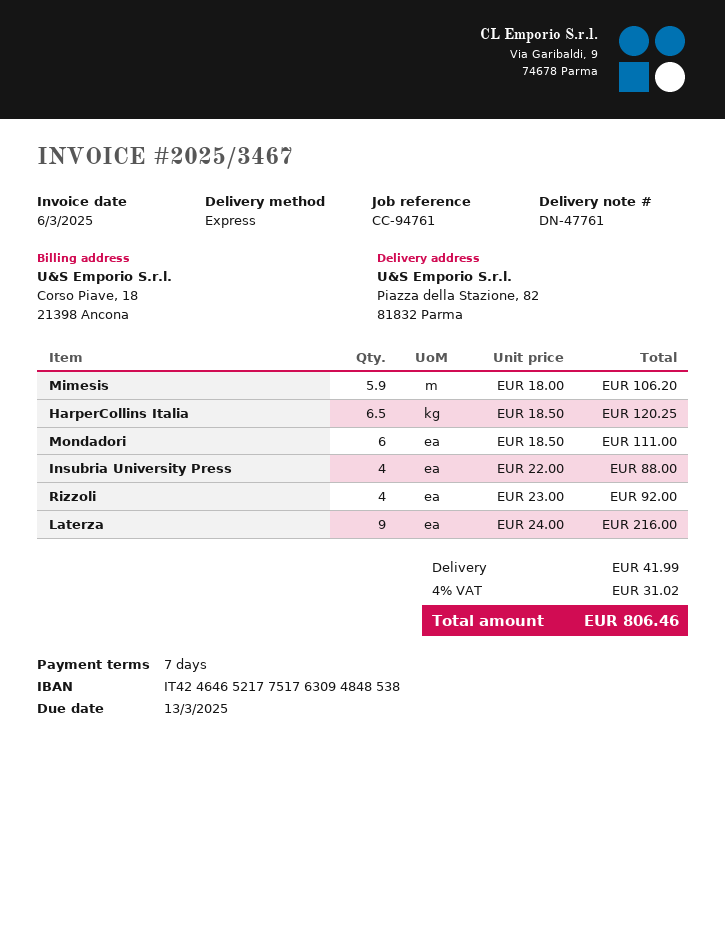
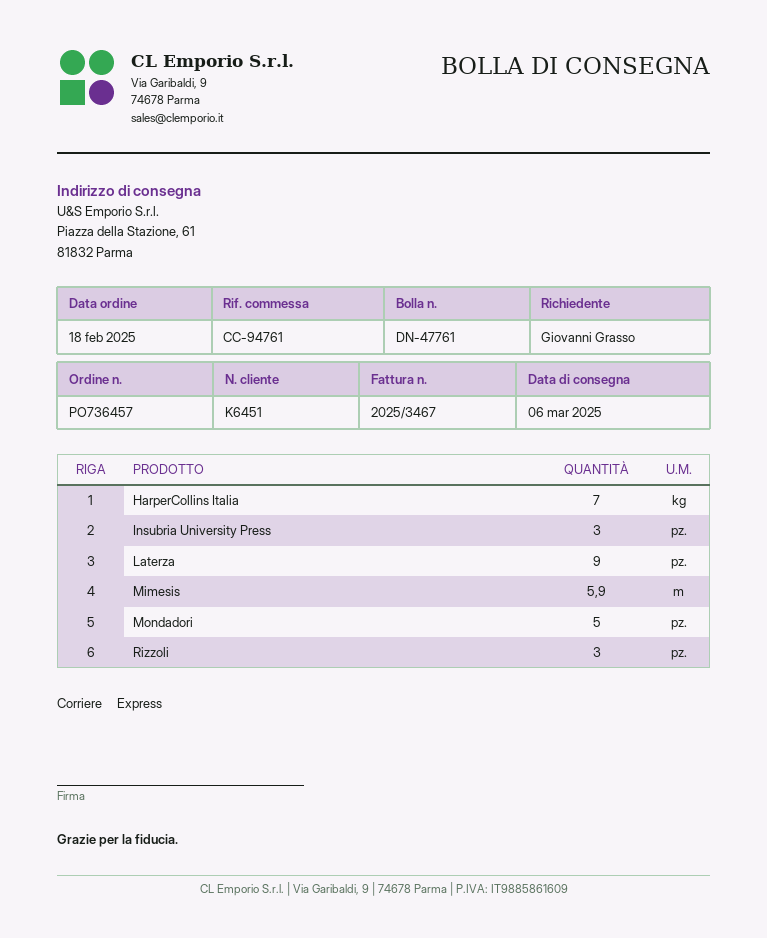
ship to: Piazza della Stazione, 82, 81832 Parma -> Piazza della Stazione, 61, 81832 Parma
HarperCollins Italia: 6.5 -> 7
Mondadori: 6 -> 5
Insubria University Press: 4 -> 3
Rizzoli: 4 -> 3

